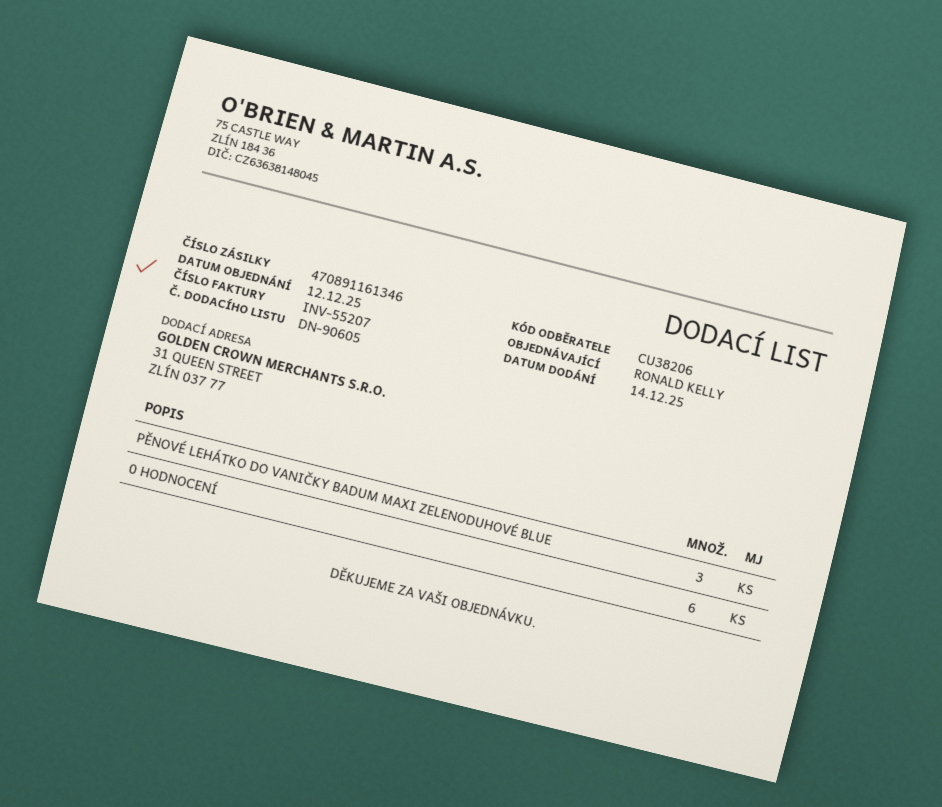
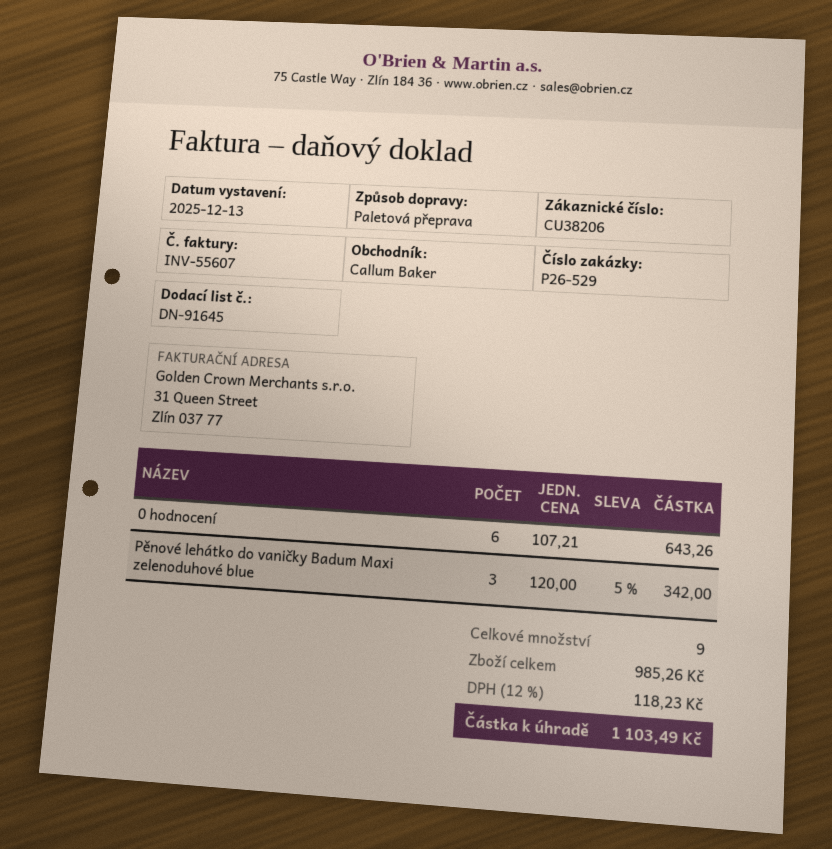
delivery note number: DN-90605 -> DN-91645
invoice number: INV-55207 -> INV-55607

